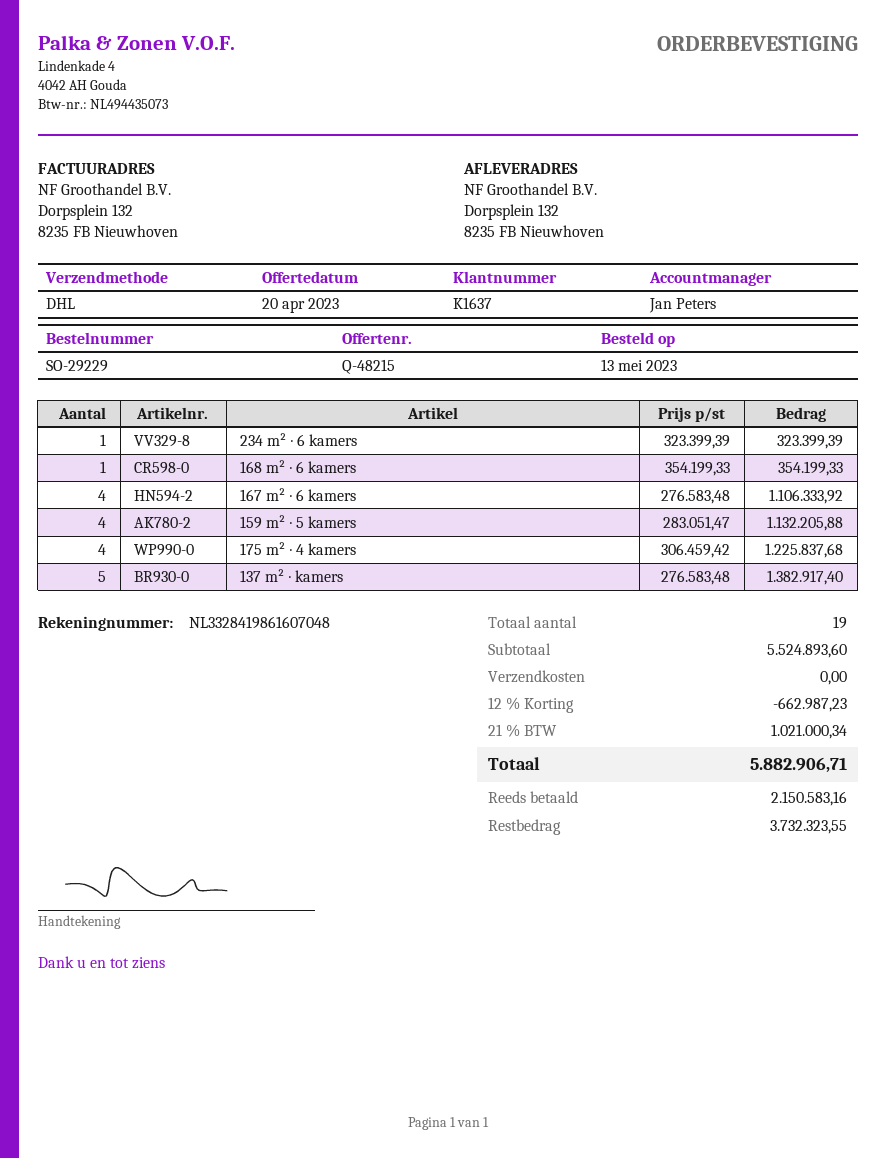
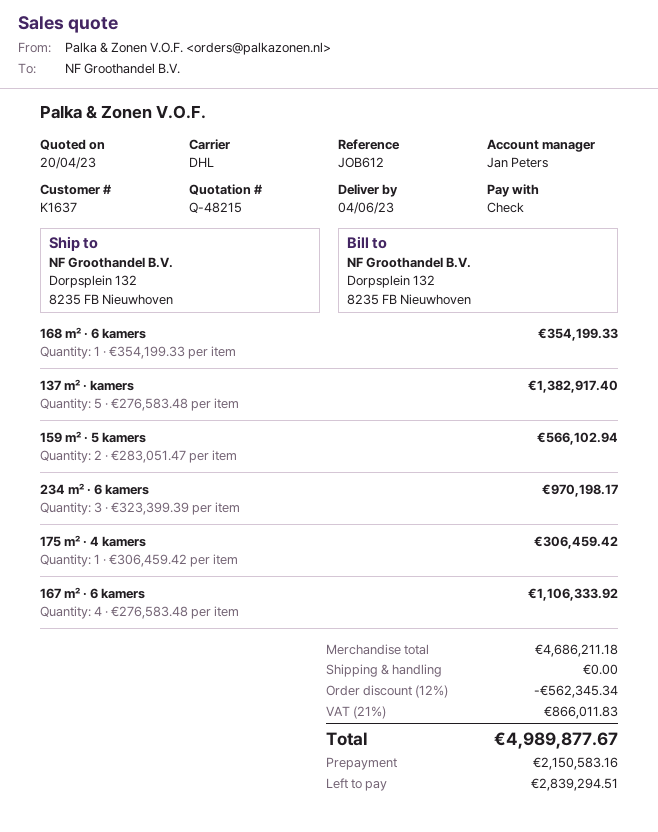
234 m² · 6 kamers: 1 x 323399.39 = 323399.39 -> 3 x 323399.39 = 970198.17
159 m² · 5 kamers: 4 x 283051.47 = 1132205.88 -> 2 x 283051.47 = 566102.94
175 m² · 4 kamers: 4 x 306459.42 = 1225837.68 -> 1 x 306459.42 = 306459.42
subtotal: 5524893.60 -> 4686211.18
discount: 12% = 662987.23 -> 12% = 562345.34
tax: 21% = 1021000.34 -> 21% = 866011.83
total: 5882906.71 -> 4989877.67
balance: 3732323.55 -> 2839294.51

